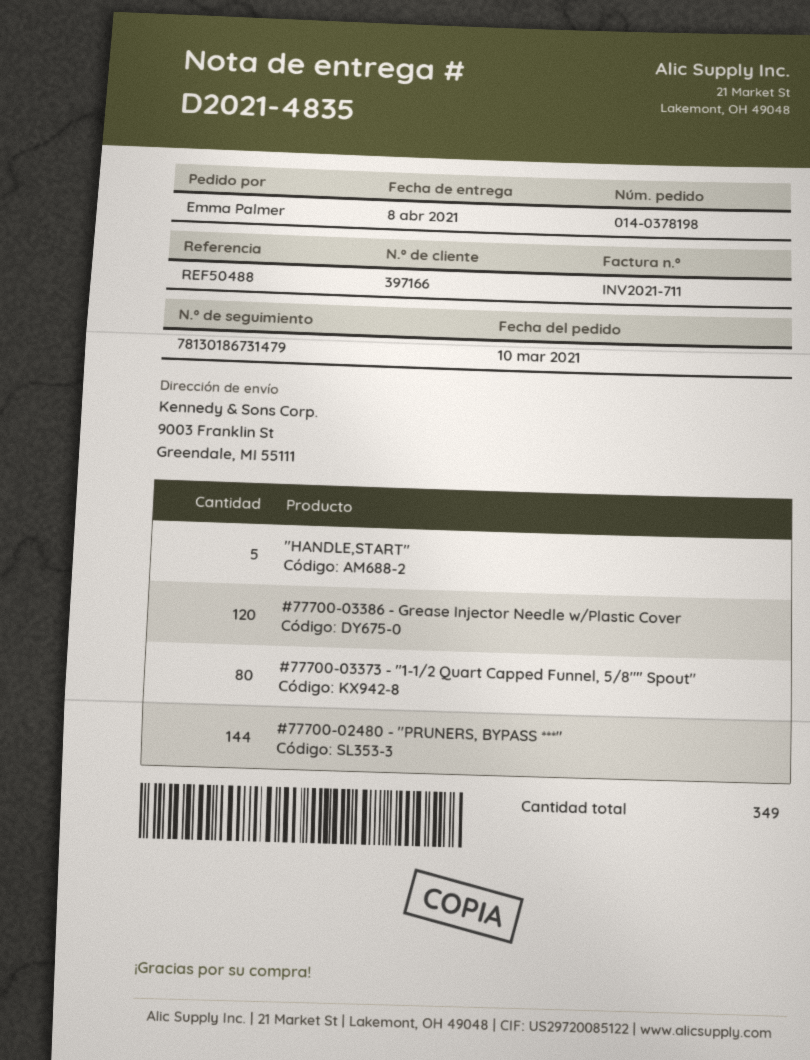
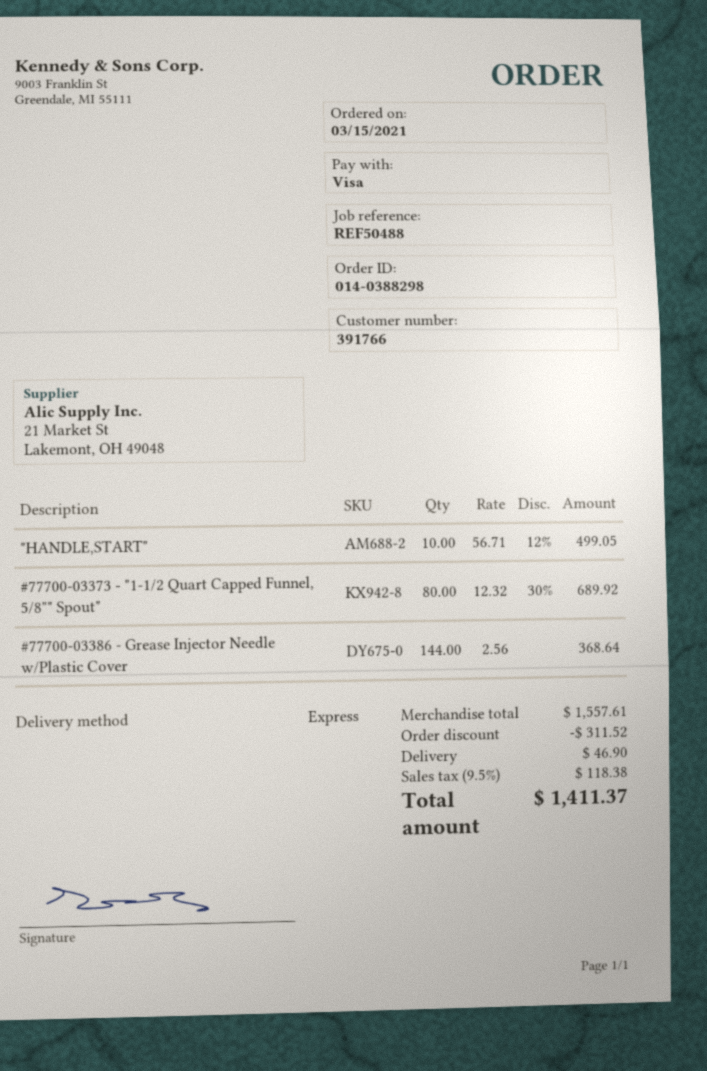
order number: 014-0378198 -> 014-0388298
order date: 2021-03-10 -> 2021-03-15
customer number: 397166 -> 391766
"HANDLE,START": 5 -> 10
#77700-03386 - Grease Injector Needle w/Plastic Cover: 120 -> 144
#77700-02480 - "PRUNERS, BYPASS ***": 144 -> none

